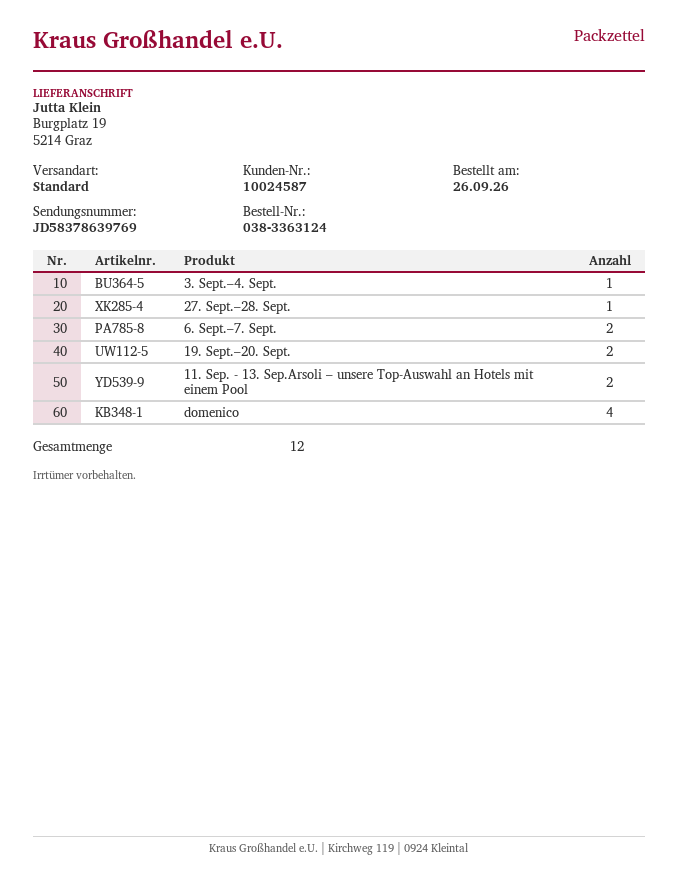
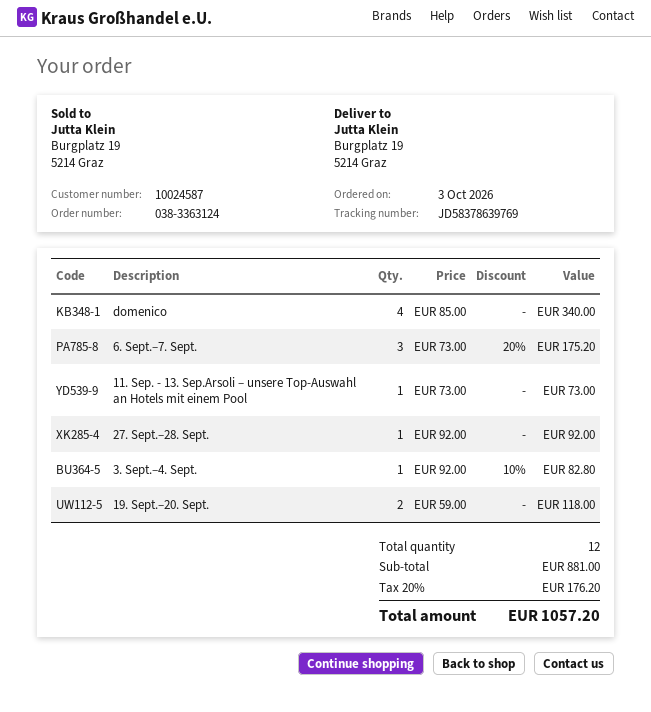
order date: 2026-09-26 -> 2026-10-03
6. Sept.–7. Sept.: 2 -> 3
11. Sep. - 13. Sep.Arsoli – unsere Top-Auswahl an Hotels mit einem Pool: 2 -> 1

